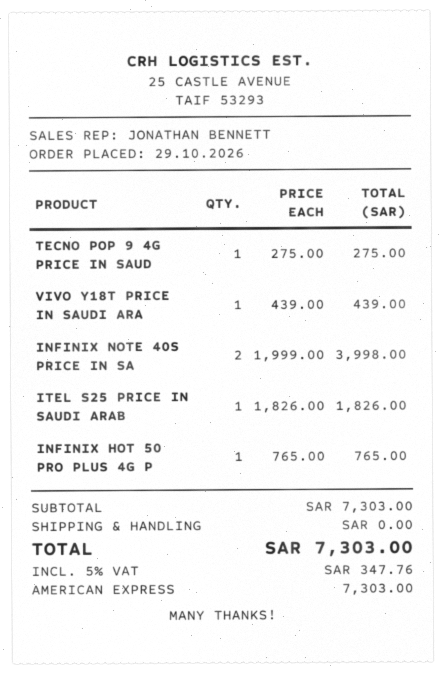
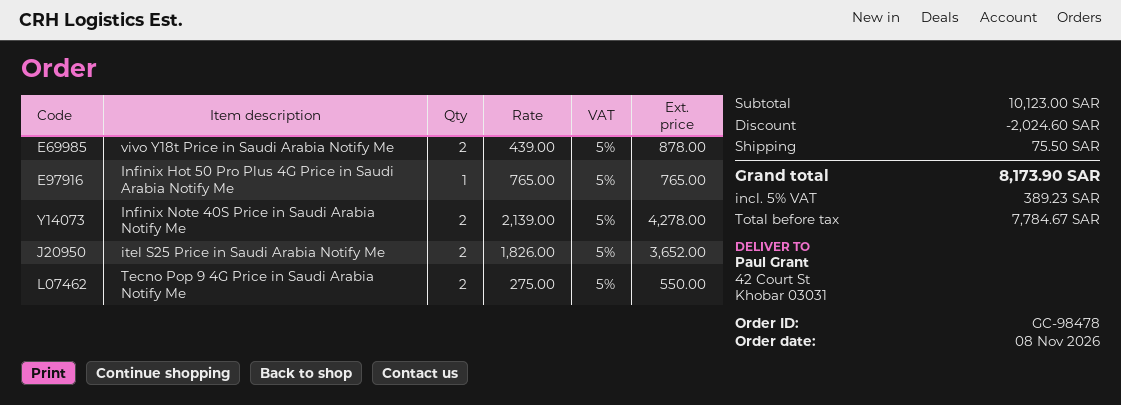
order date: 2026-10-29 -> 2026-11-08
TECNO POP 9 4G PRICE IN SAUD: 1 x 275.00 = 275.00 -> 2 x 275.00 = 550.00
VIVO Y18T PRICE IN SAUDI ARA: 1 x 439.00 = 439.00 -> 2 x 439.00 = 878.00
INFINIX NOTE 40S PRICE IN SA: 2 x 1999.00 = 3998.00 -> 2 x 2139.00 = 4278.00
ITEL S25 PRICE IN SAUDI ARAB: 1 x 1826.00 = 1826.00 -> 2 x 1826.00 = 3652.00
subtotal: 7303.00 -> 10123.00
discount: none -> 2024.60
shipping: 0.00 -> 75.50
tax: 5% = 347.76 -> 5% = 389.23
total: 7303.00 -> 8173.90

